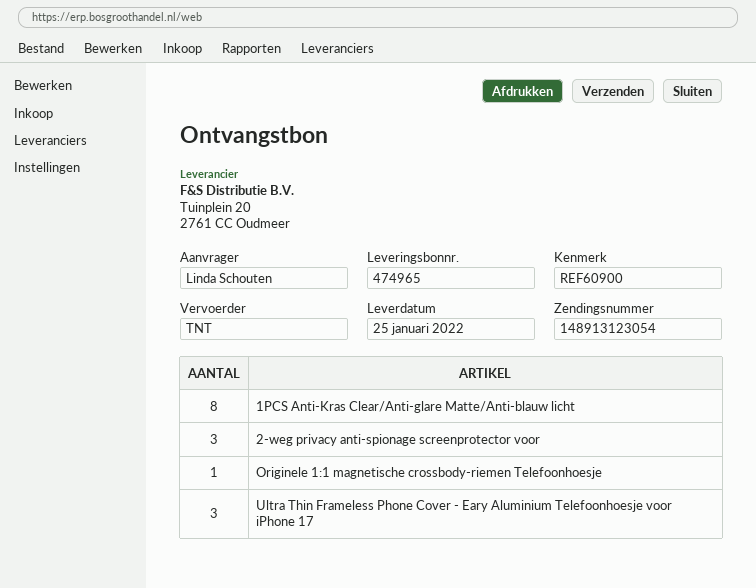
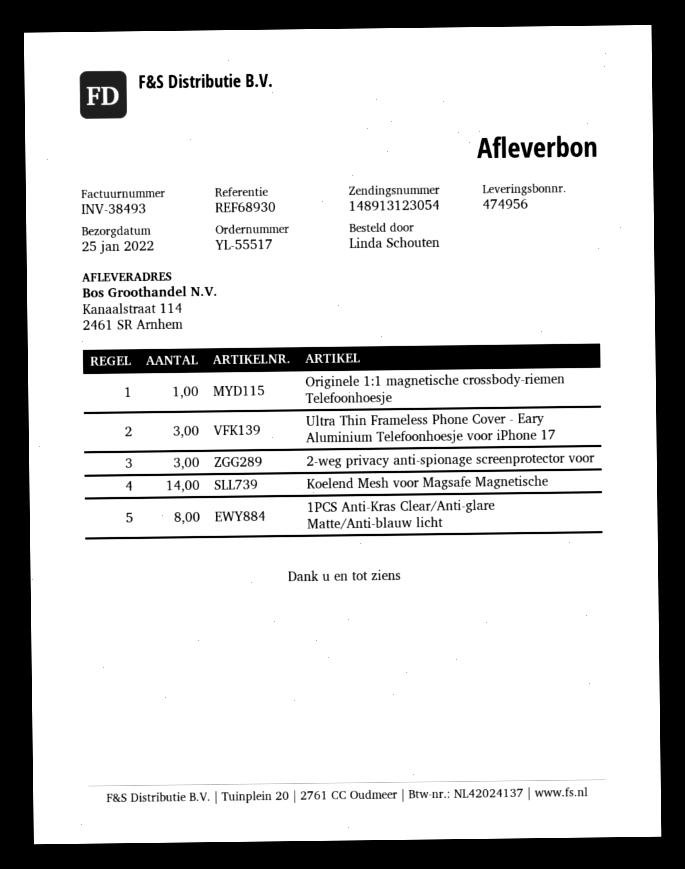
delivery note number: 474965 -> 474956
reference: REF60900 -> REF68930
Koelend Mesh voor Magsafe Magnetische: none -> 14

